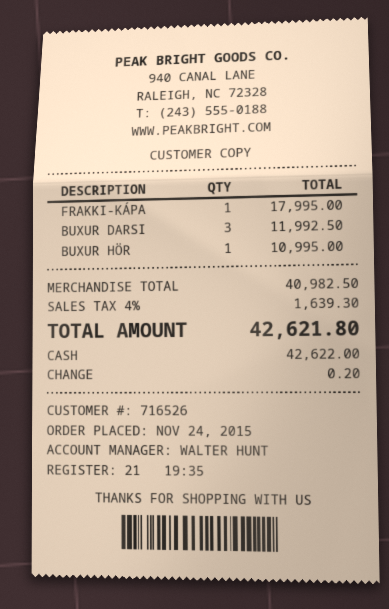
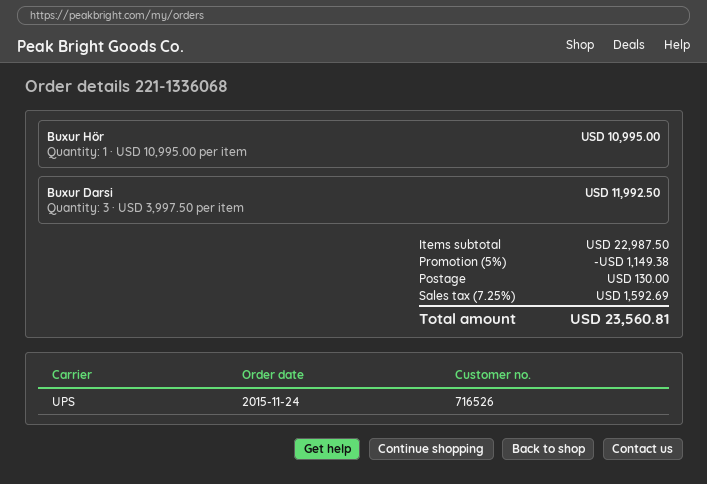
FRAKKI-KÁPA: 1 for 17995.00 -> none
subtotal: 40982.50 -> 22987.50
discount: none -> 5% = 1149.38
shipping: none -> 130.00
tax: 4% = 1639.30 -> 7.25% = 1592.69
total: 42621.80 -> 23560.81

